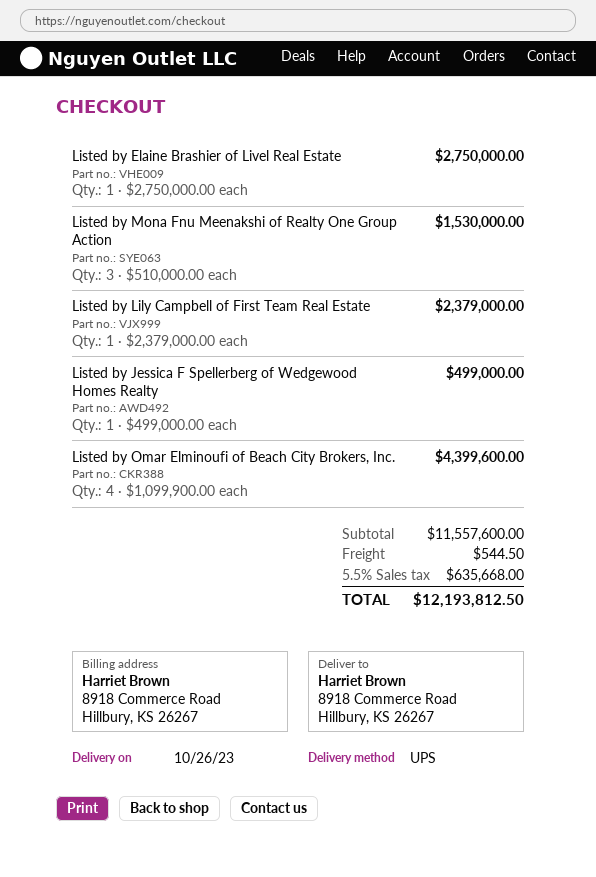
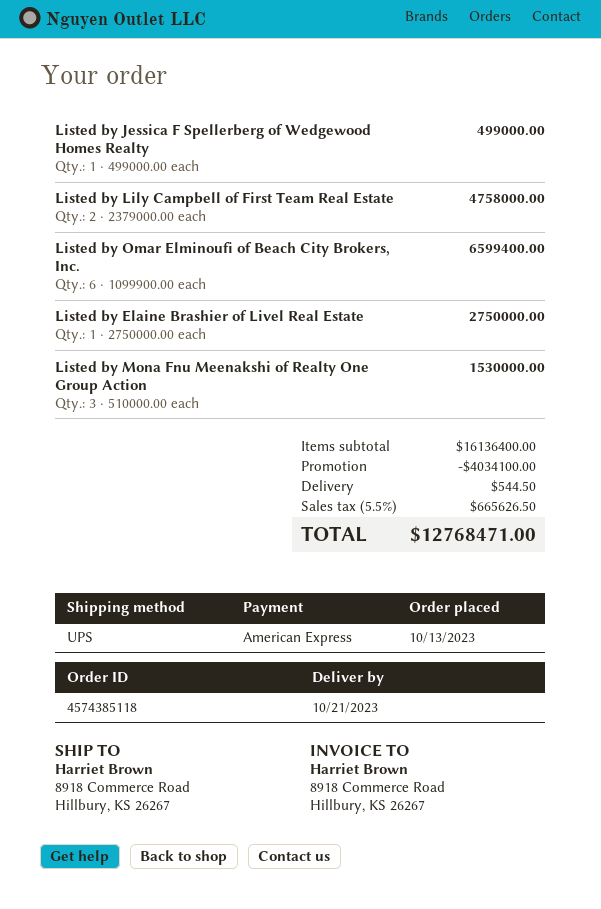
delivery date: 2023-10-26 -> 2023-10-21
Listed by Lily Campbell of First Team Real Estate: 1 x 2379000.00 = 2379000.00 -> 2 x 2379000.00 = 4758000.00
Listed by Omar Elminoufi of Beach City Brokers, Inc.: 4 x 1099900.00 = 4399600.00 -> 6 x 1099900.00 = 6599400.00
subtotal: 11557600.00 -> 16136400.00
discount: none -> 4034100.00
tax: 5.5% = 635668.00 -> 5.5% = 665626.50
total: 12193812.50 -> 12768471.00

